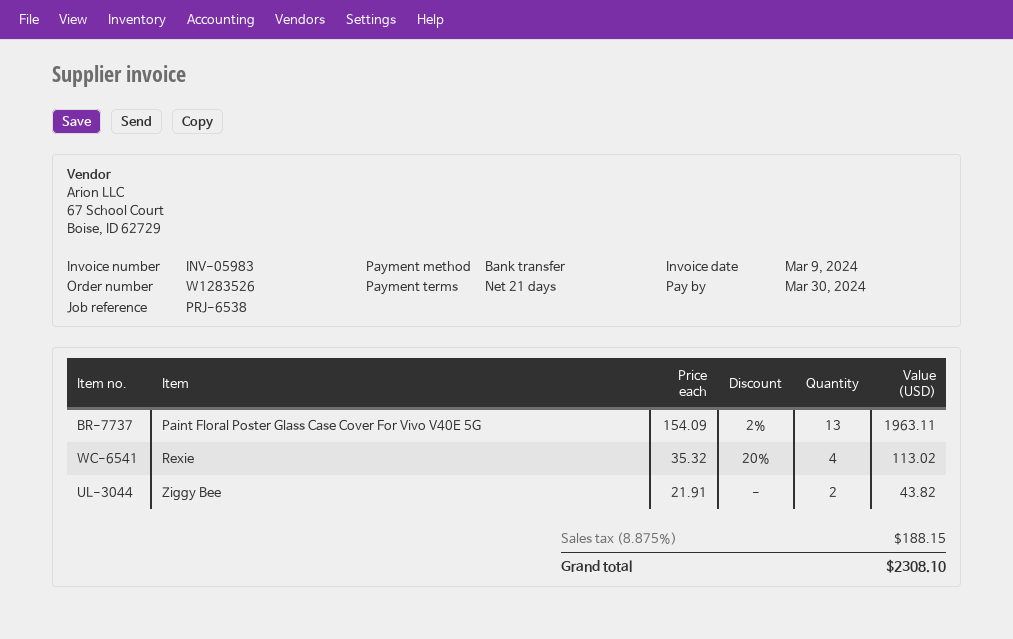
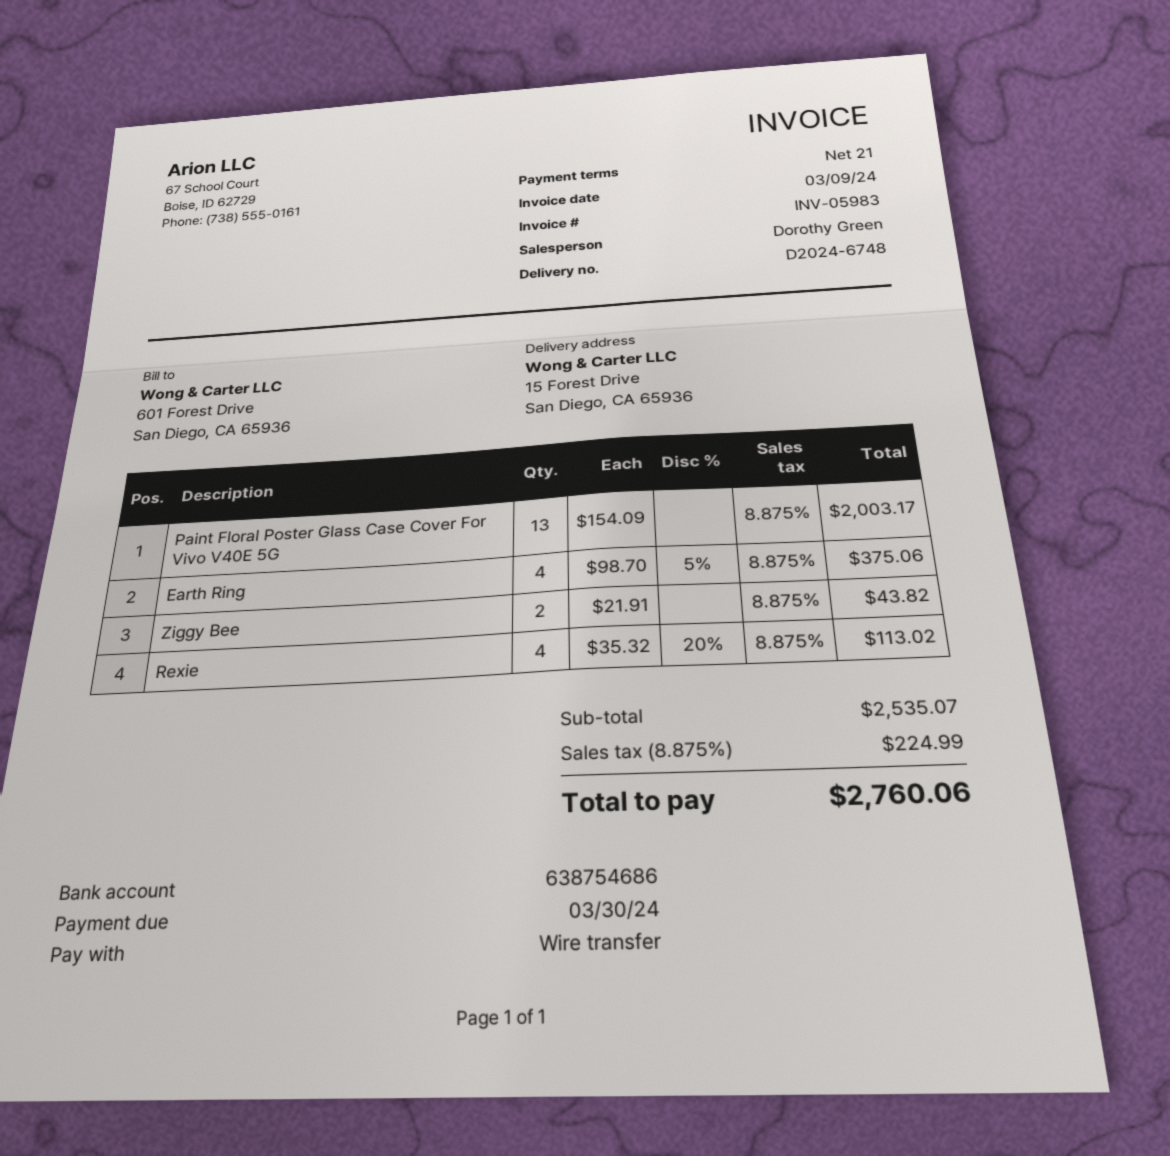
Paint Floral Poster Glass Case Cover For Vivo V40E 5G: 13 x 154.09 - 2% = 1963.11 -> 13 x 154.09 = 2003.17
Earth Ring: none -> 4 x 98.70 - 5% = 375.06
tax: 8.875% = 188.15 -> 8.875% = 224.99
total: 2308.10 -> 2760.06

